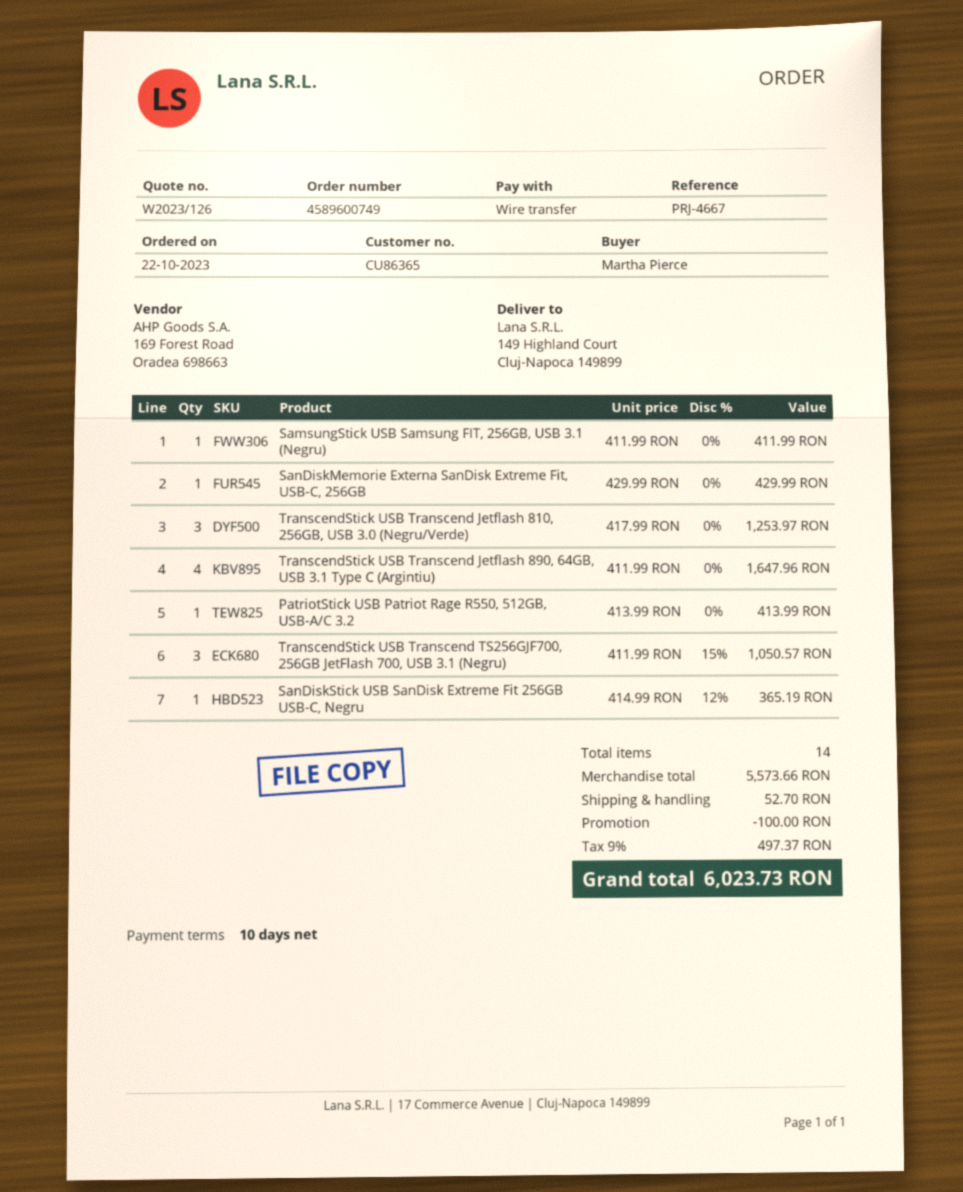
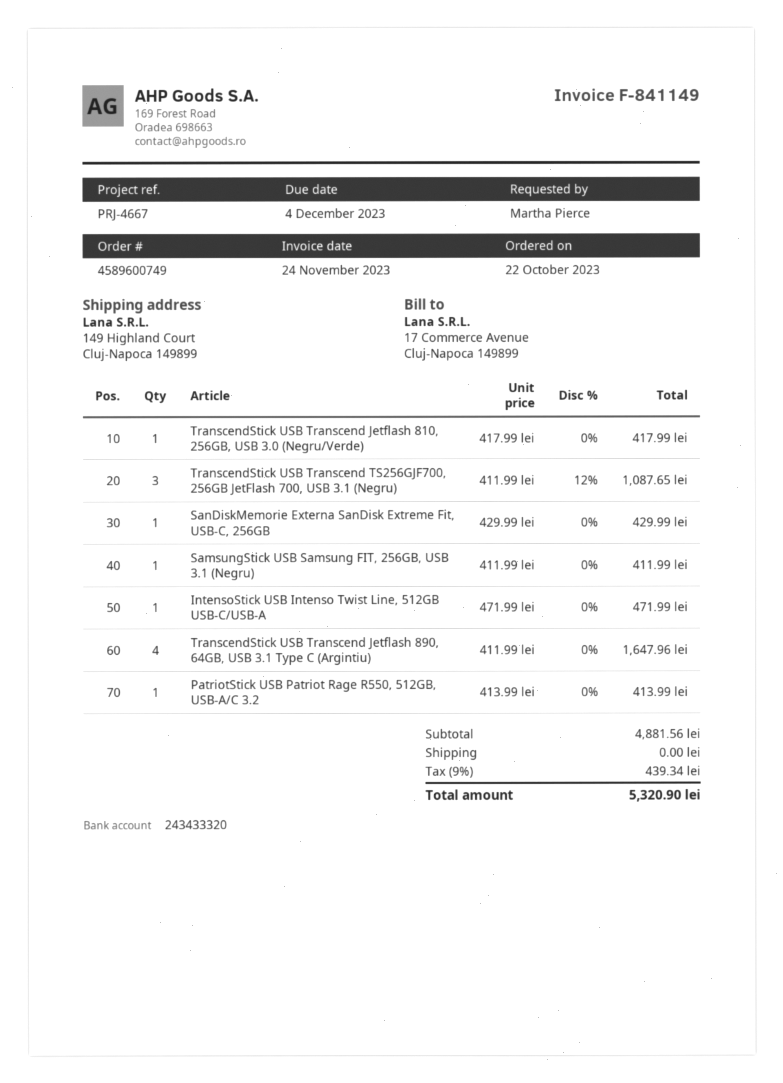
TranscendStick USB Transcend Jetflash 810, 256GB, USB 3.0 (Negru/Verde): 3 x 417.99 = 1253.97 -> 1 x 417.99 = 417.99
TranscendStick USB Transcend TS256GJF700, 256GB JetFlash 700, USB 3.1 (Negru): 3 x 411.99 - 15% = 1050.57 -> 3 x 411.99 - 12% = 1087.65
SanDiskStick USB SanDisk Extreme Fit 256GB USB-C, Negru: 1 x 414.99 - 12% = 365.19 -> none
IntensoStick USB Intenso Twist Line, 512GB USB-C/USB-A: none -> 1 x 471.99 = 471.99
subtotal: 5573.66 -> 4881.56
discount: 100.00 -> none
shipping: 52.70 -> 0.00
tax: 9% = 497.37 -> 9% = 439.34
total: 6023.73 -> 5320.90

